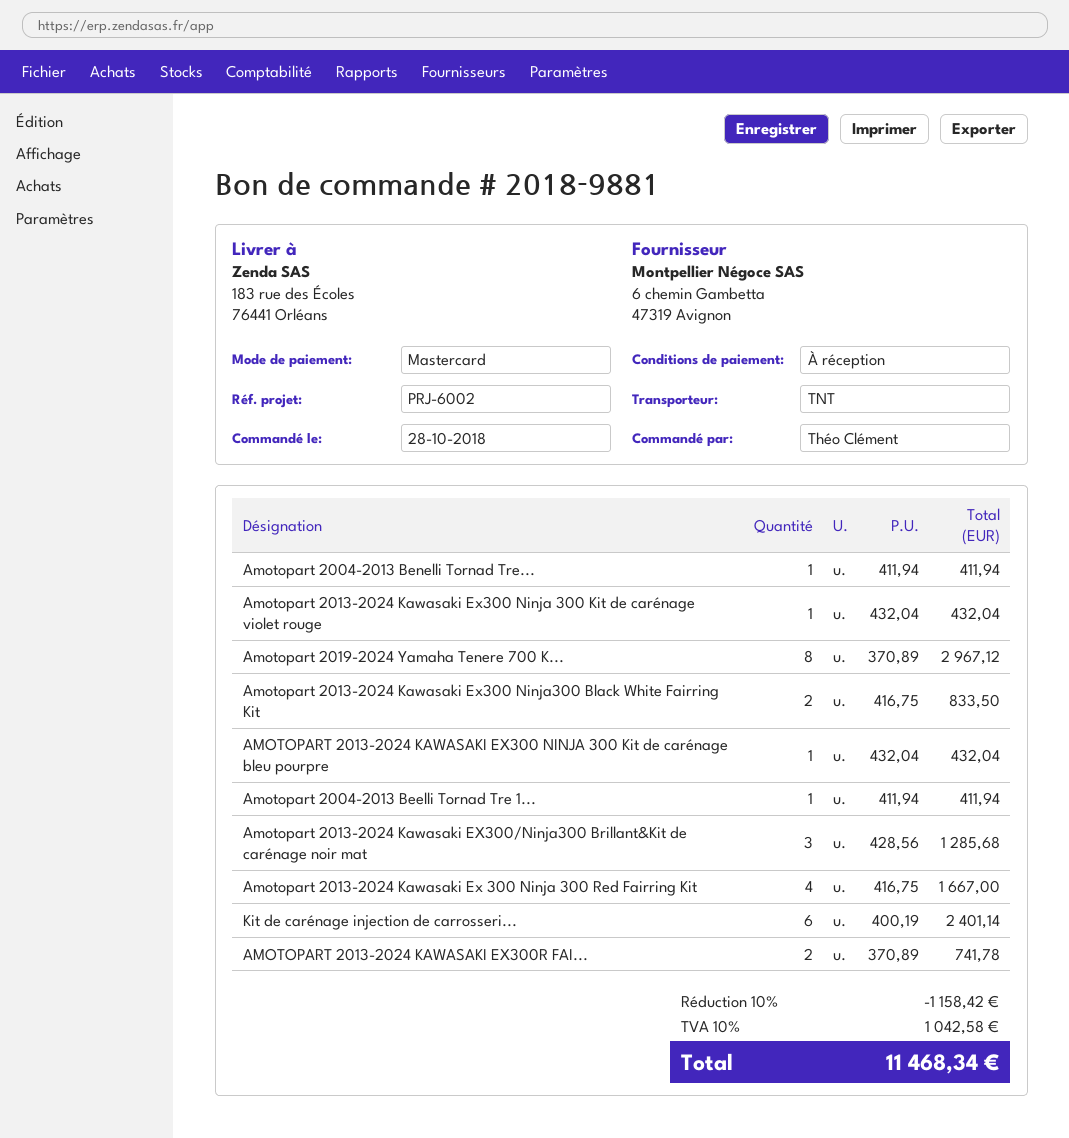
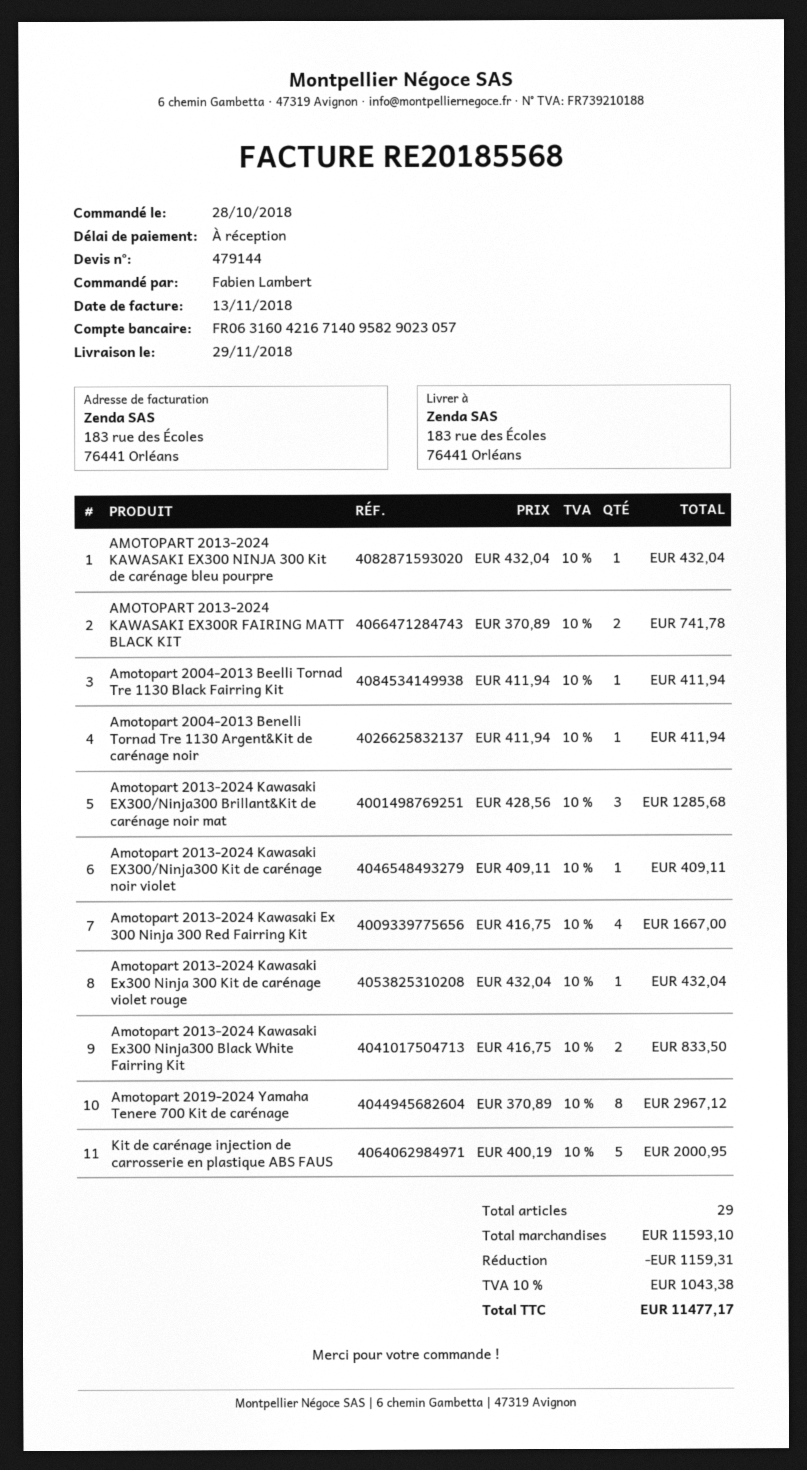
ordered by: Théo Clément -> Fabien Lambert
Kit de carénage injection de carrosseri...: 6 x 400.19 = 2401.14 -> 5 x 400.19 = 2000.95
Amotopart 2013-2024 Kawasaki EX300/Ninja300 Kit de carénage noir violet: none -> 1 x 409.11 = 409.11
discount: 1158.42 -> 1159.31
tax: 10% = 1042.58 -> 10% = 1043.38
total: 11468.34 -> 11477.17

